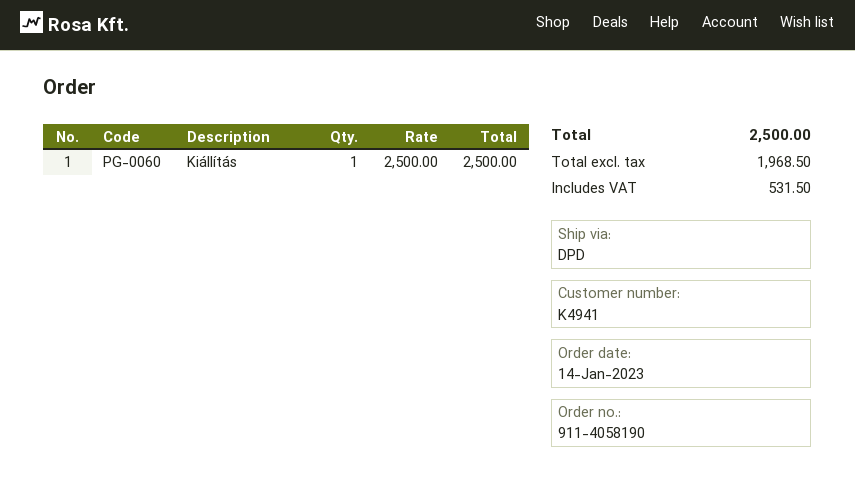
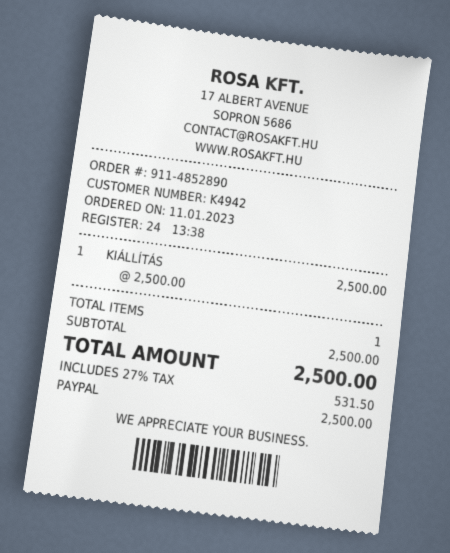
order number: 911-4058190 -> 911-4852890
order date: 2023-01-14 -> 2023-01-11
customer number: K4941 -> K4942

